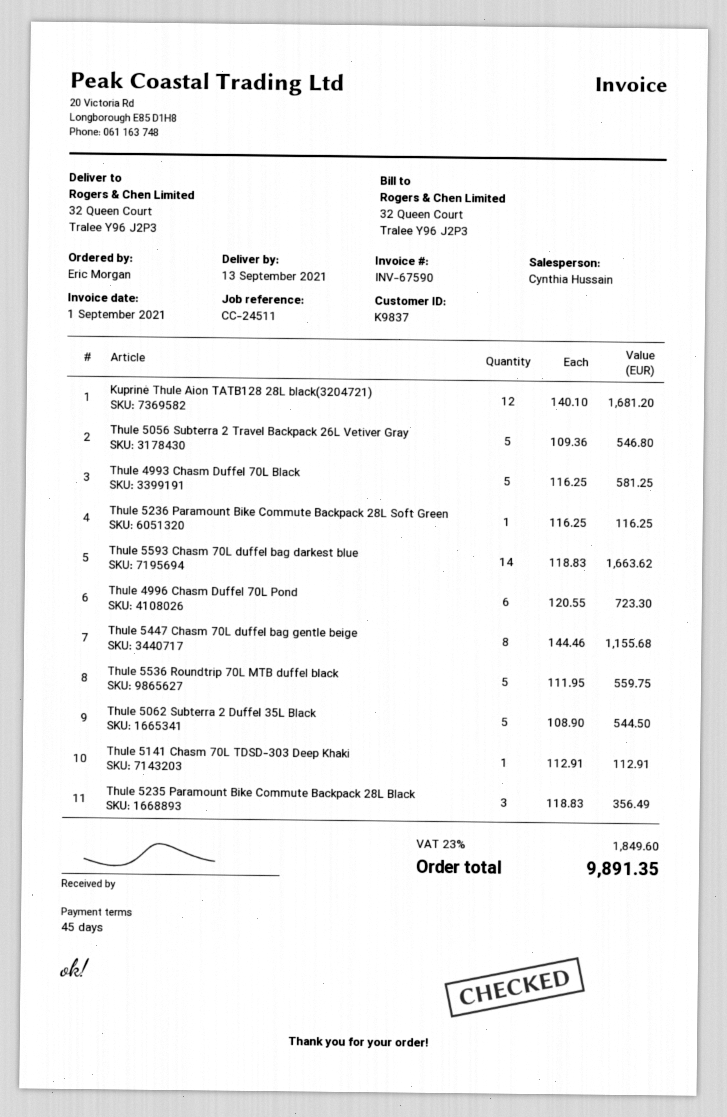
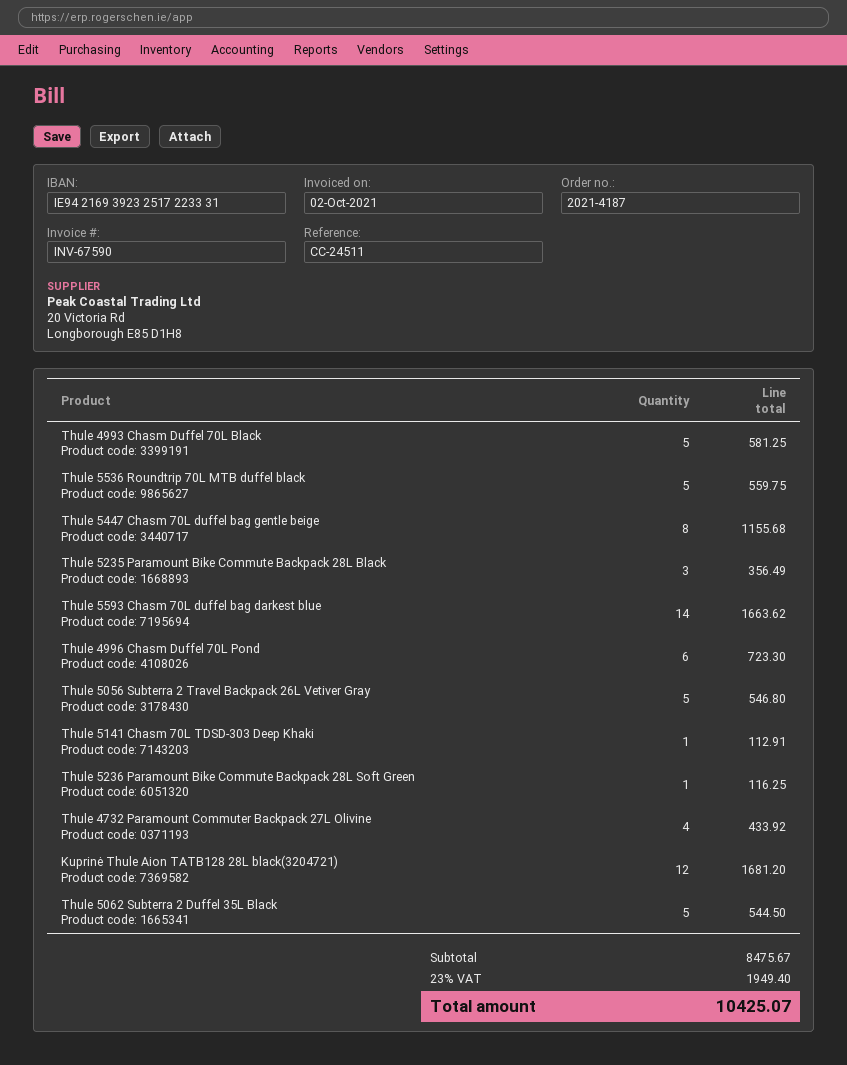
invoice date: 2021-09-01 -> 2021-10-02
Thule 4732 Paramount Commuter Backpack 27L Olivine: none -> 4 for 433.92
tax: 23% = 1849.60 -> 23% = 1949.40
total: 9891.35 -> 10425.07

